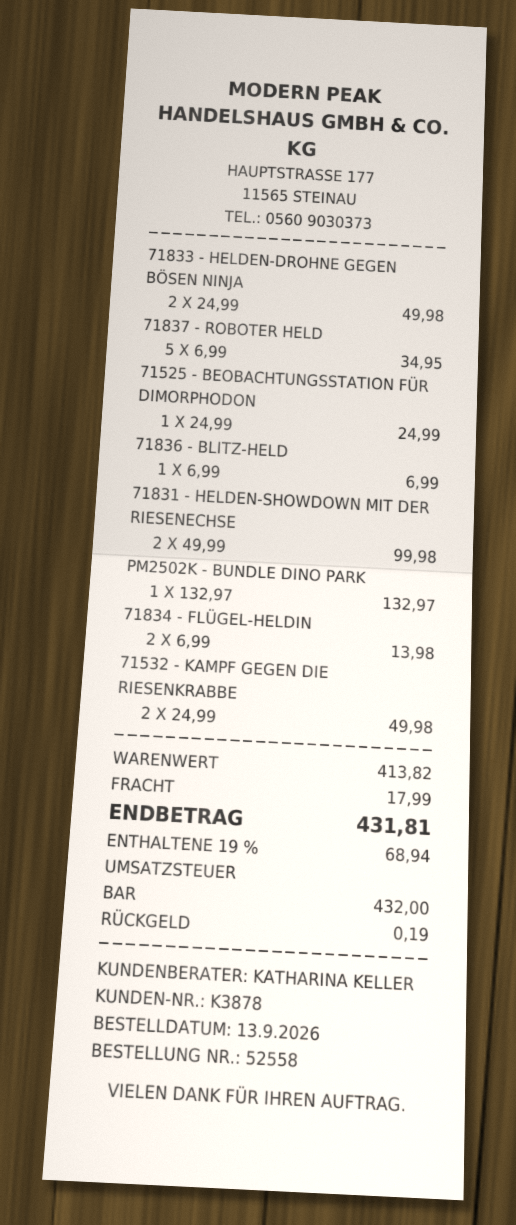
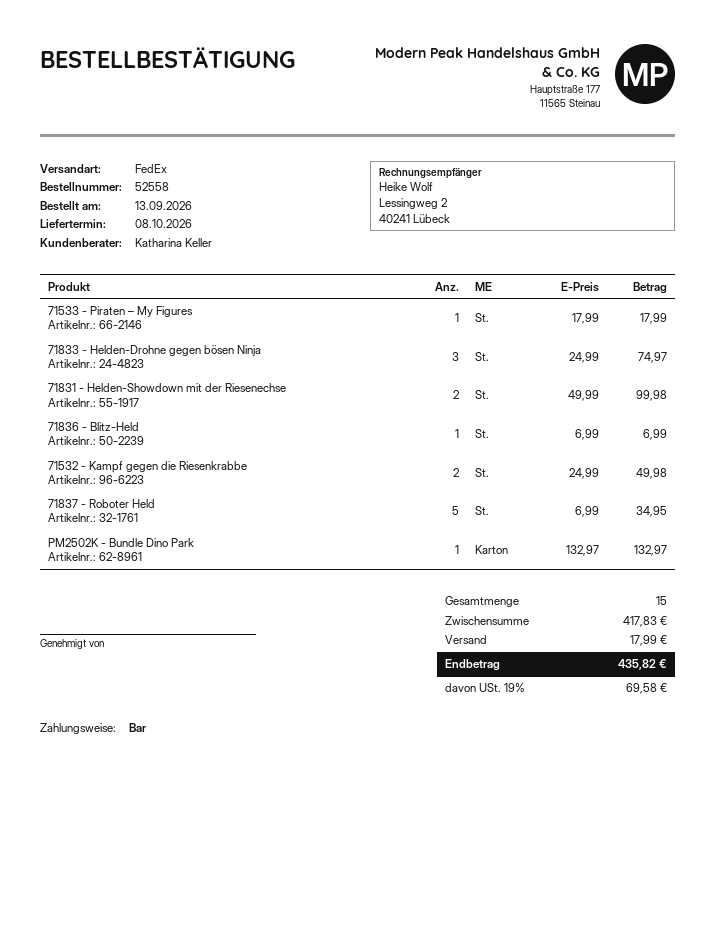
71833 - HELDEN-DROHNE GEGEN BÖSEN NINJA: 2 x 24.99 = 49.98 -> 3 x 24.99 = 74.97
71525 - BEOBACHTUNGSSTATION FÜR DIMORPHODON: 1 x 24.99 = 24.99 -> none
71834 - FLÜGEL-HELDIN: 2 x 6.99 = 13.98 -> none
71533 - Piraten – My Figures: none -> 1 x 17.99 = 17.99
subtotal: 413.82 -> 417.83
tax: 19% = 68.94 -> 19% = 69.58
total: 431.81 -> 435.82

